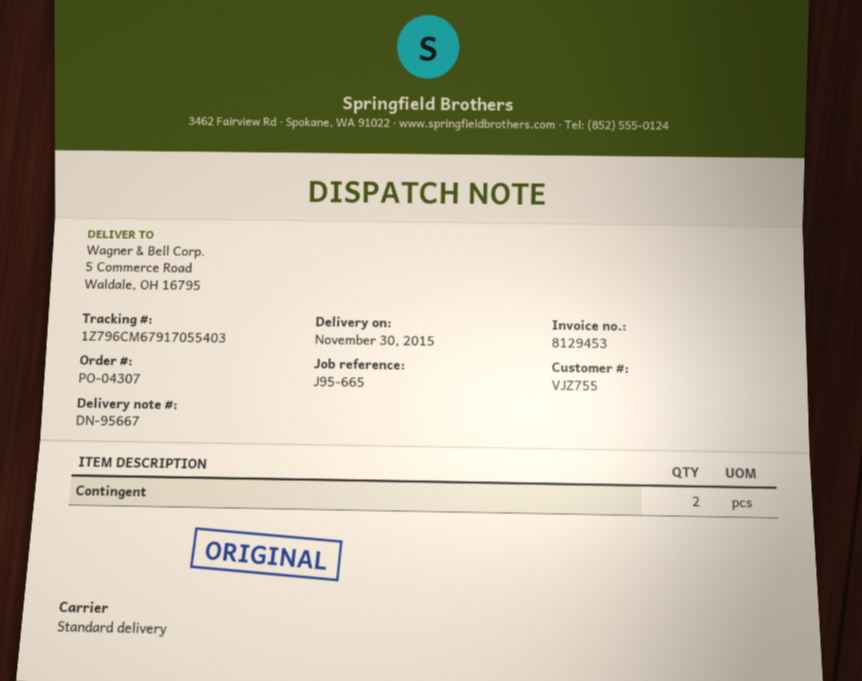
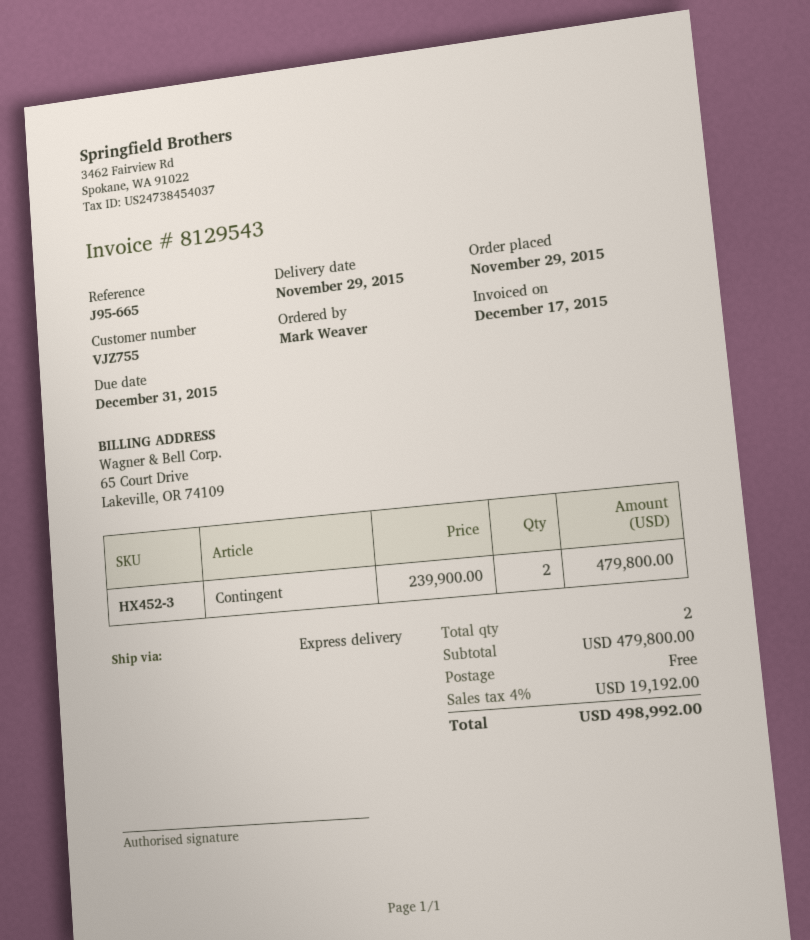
delivery date: 2015-11-30 -> 2015-11-29
invoice number: 8129453 -> 8129543
shipping method: standard -> express

